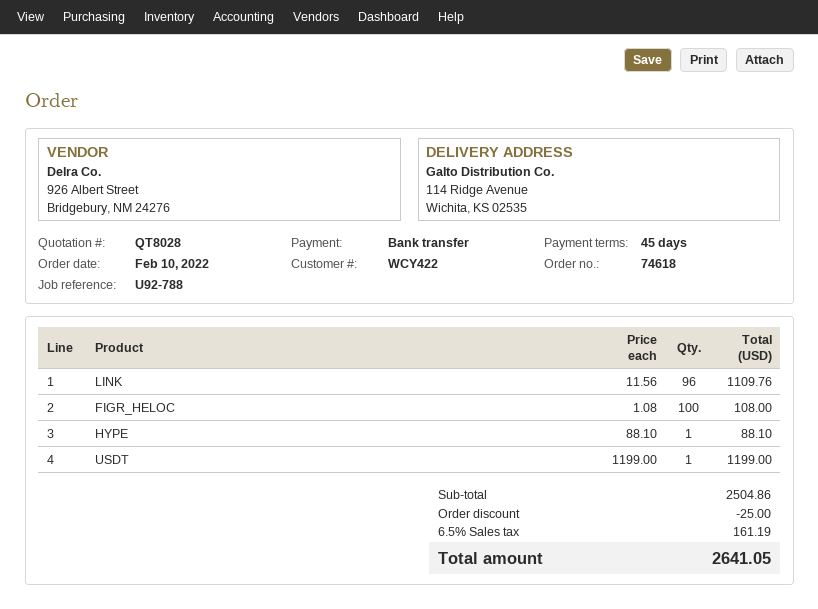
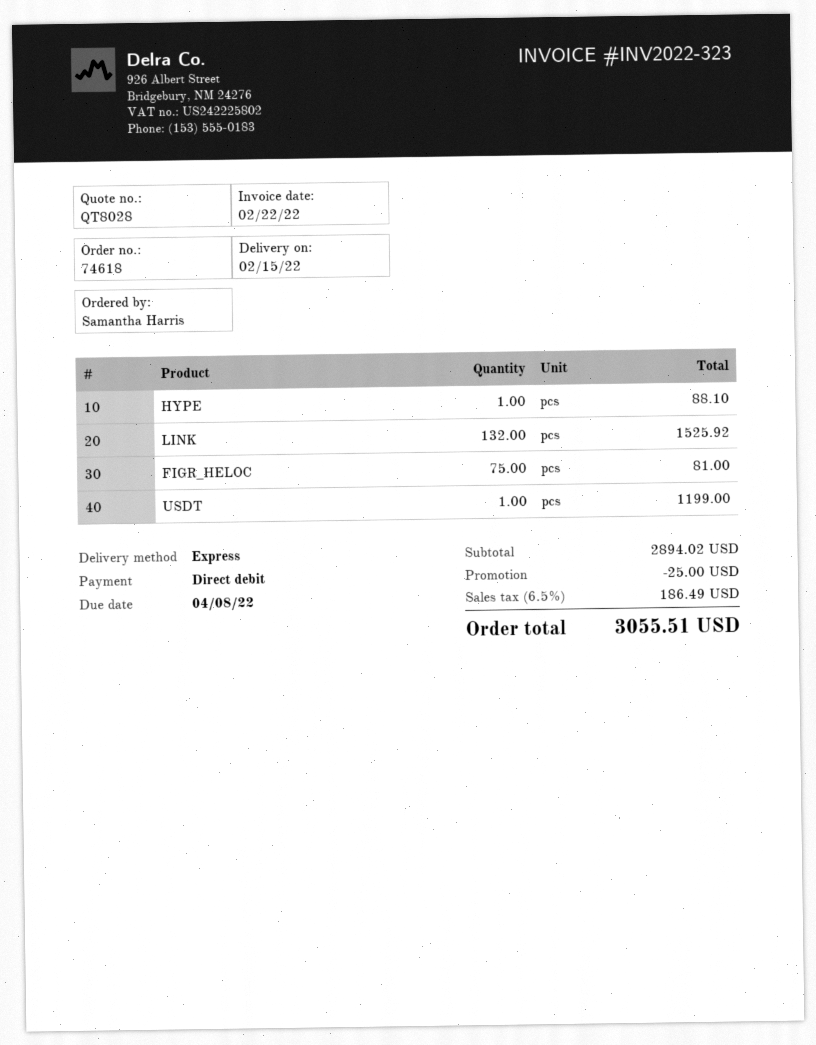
payment method: bank transfer -> direct debit
LINK: 96 for 1109.76 -> 132 for 1525.92
FIGR_HELOC: 100 for 108.00 -> 75 for 81.00
subtotal: 2504.86 -> 2894.02
tax: 6.5% = 161.19 -> 6.5% = 186.49
total: 2641.05 -> 3055.51

